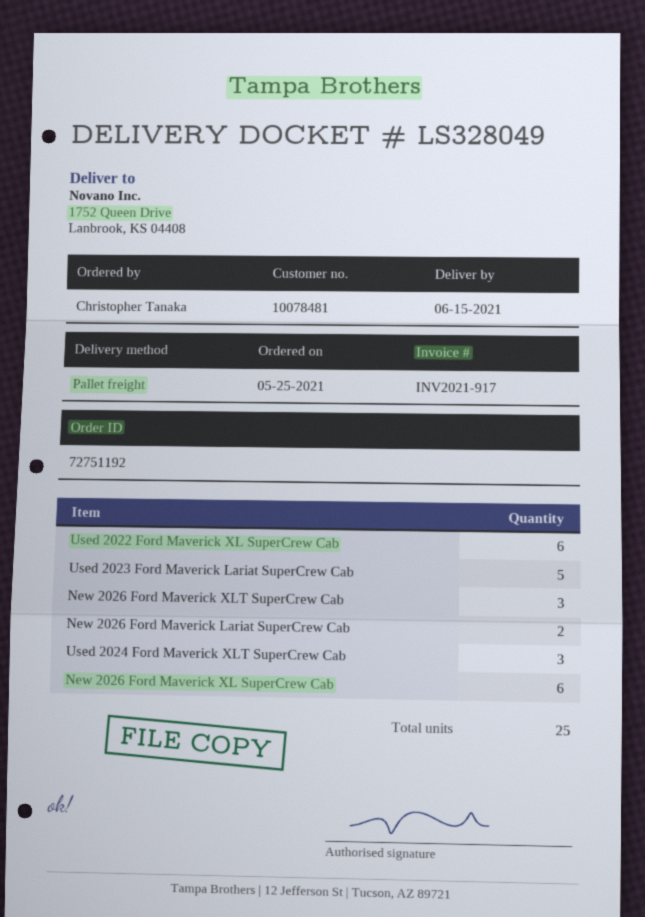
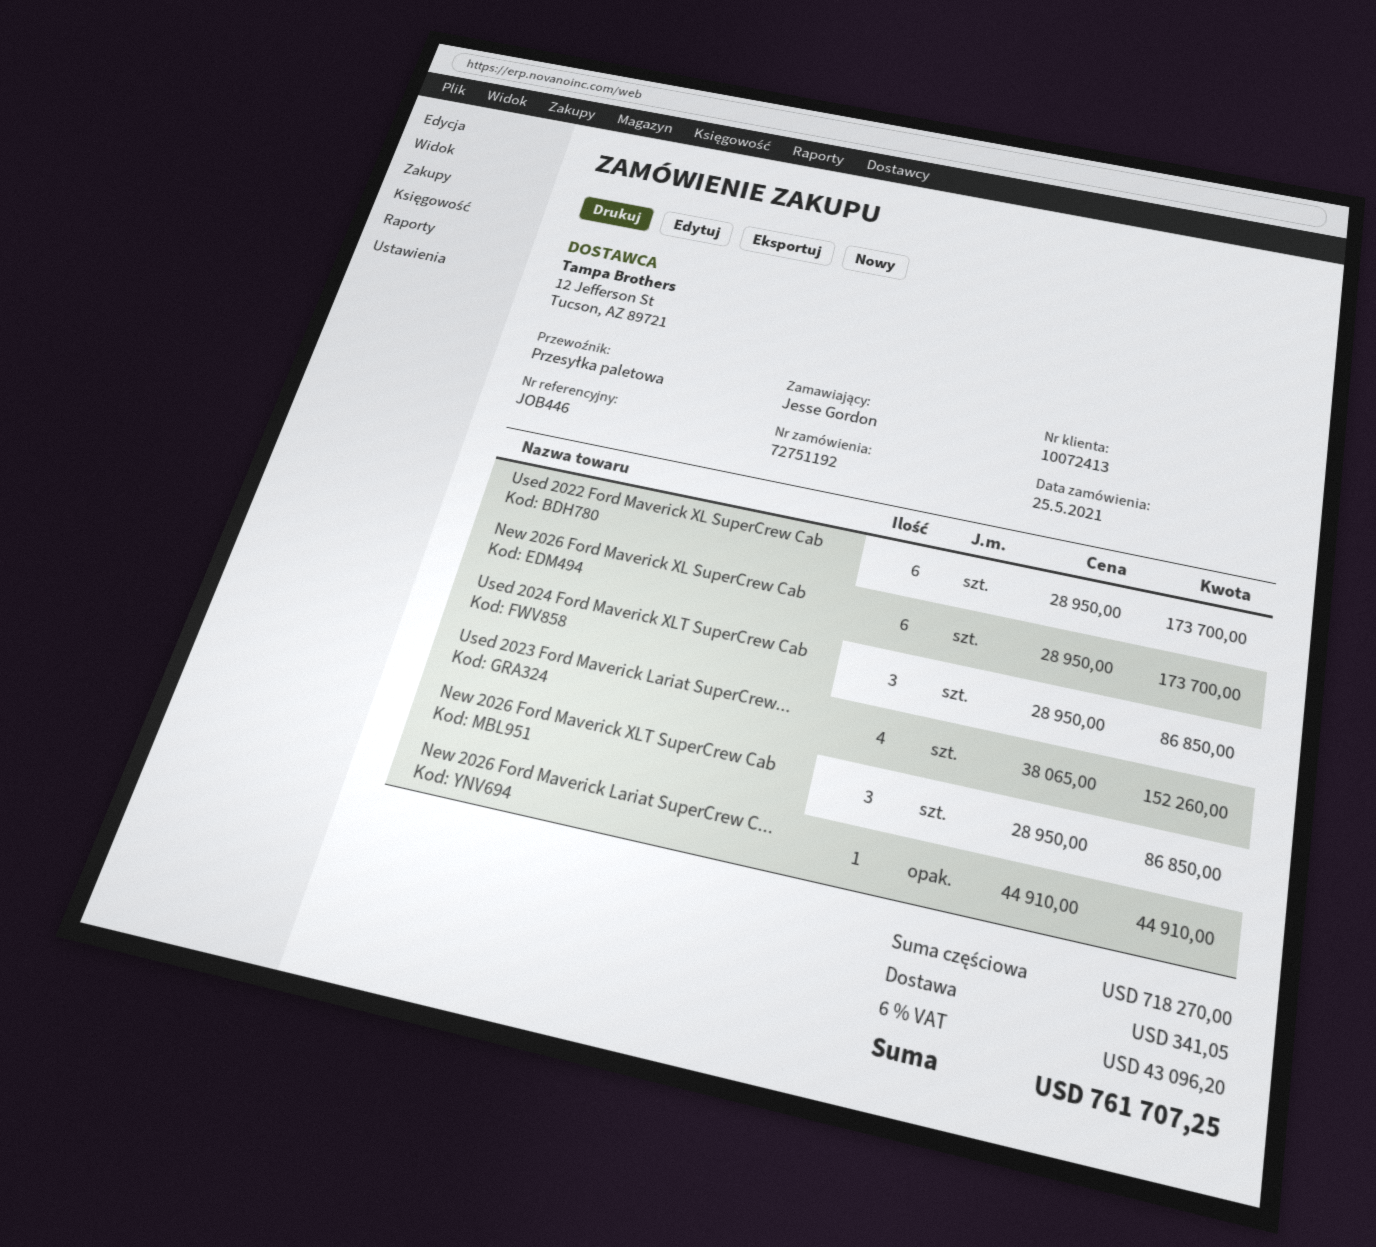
customer number: 10078481 -> 10072413
ordered by: Christopher Tanaka -> Jesse Gordon
Used 2023 Ford Maverick Lariat SuperCrew Cab: 5 -> 4
New 2026 Ford Maverick Lariat SuperCrew Cab: 2 -> 1

